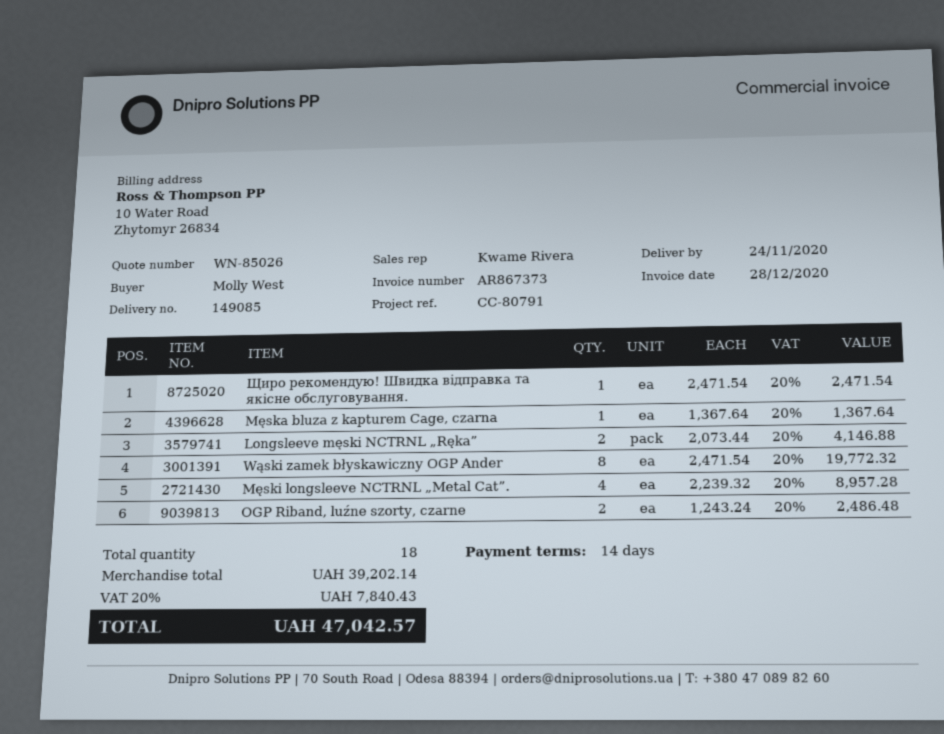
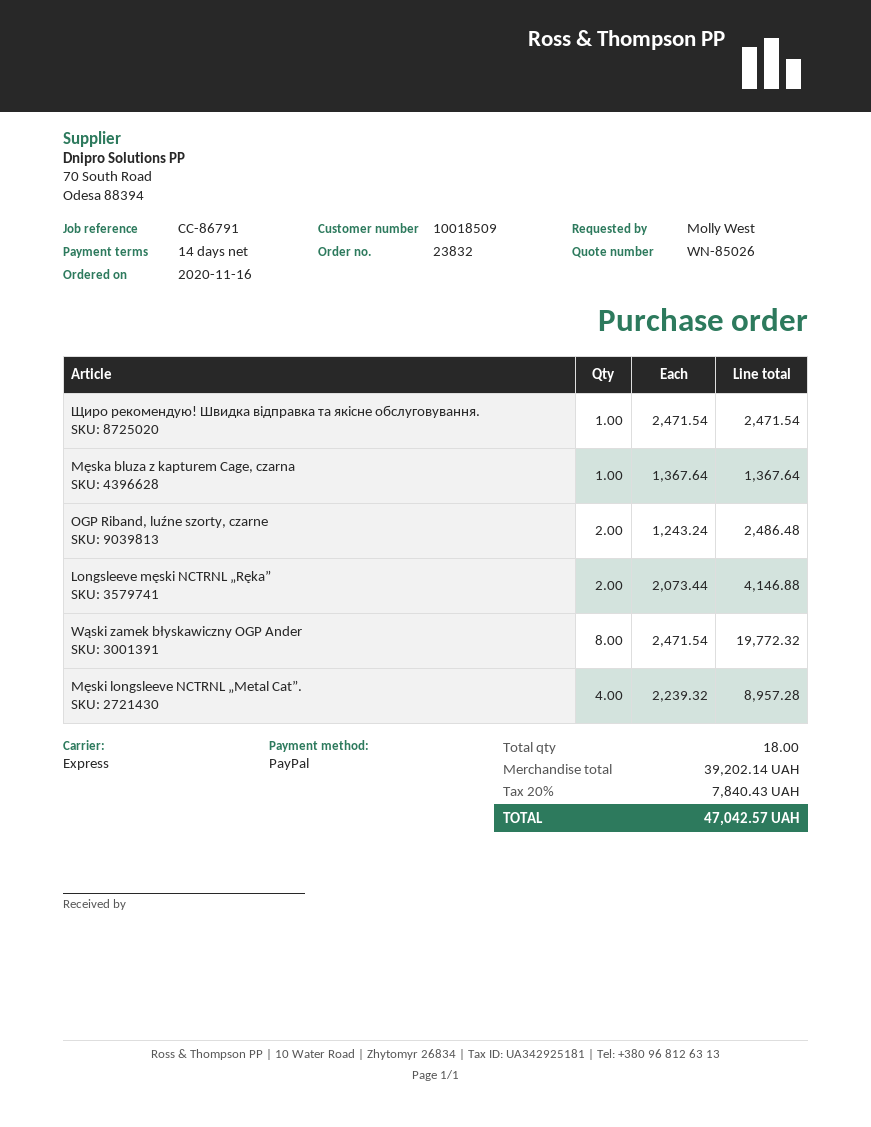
reference: CC-80791 -> CC-86791

